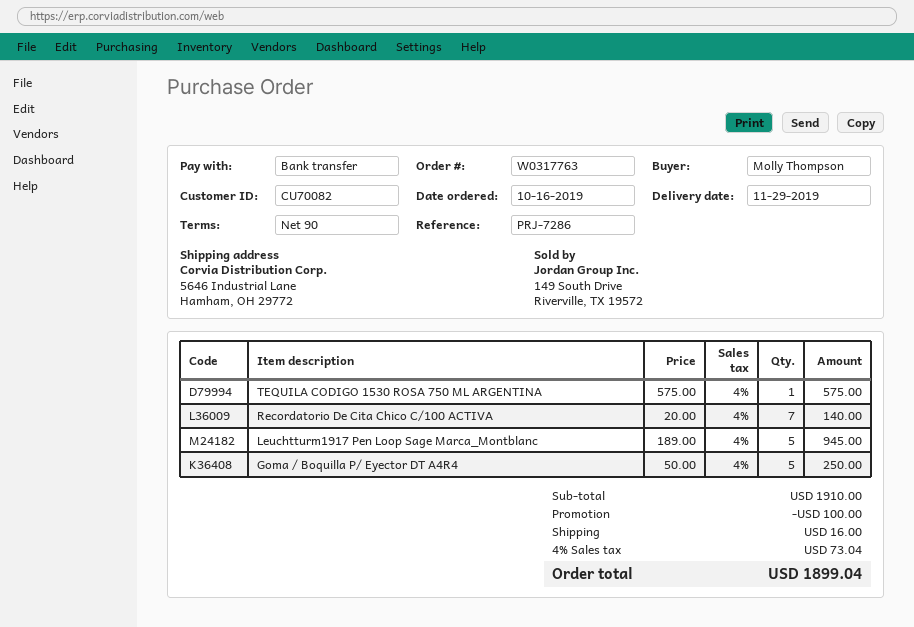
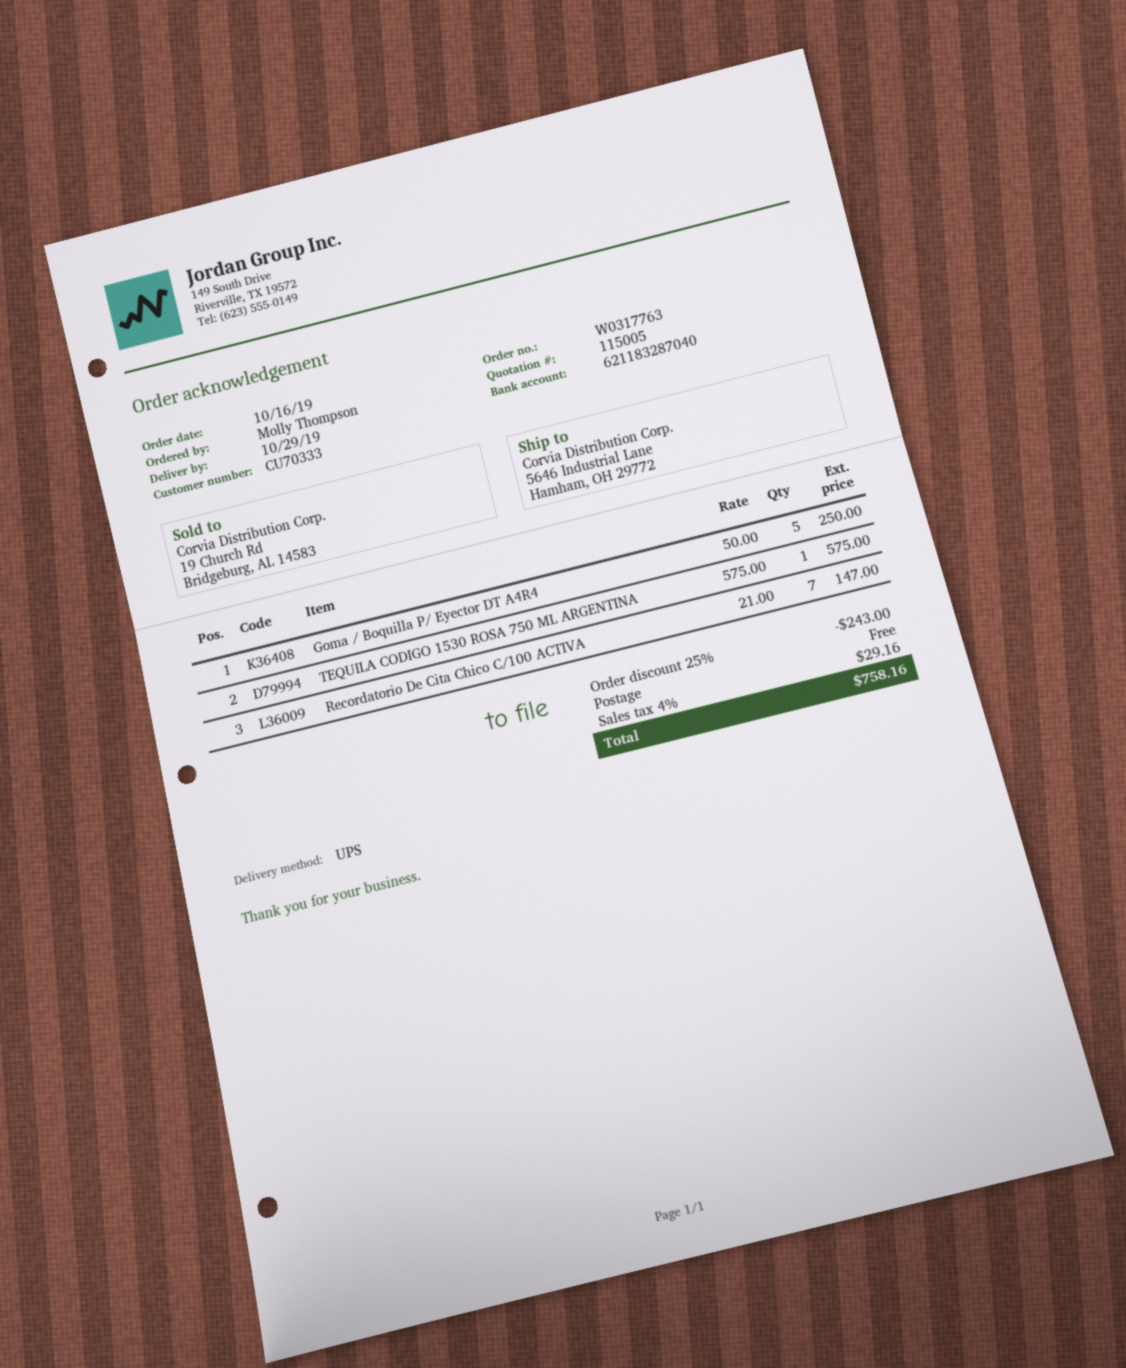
delivery date: 2019-11-29 -> 2019-10-29
customer number: CU70082 -> CU70333
Recordatorio De Cita Chico C/100 ACTIVA: 7 x 20.00 = 140.00 -> 7 x 21.00 = 147.00
Leuchtturm1917 Pen Loop Sage Marca_Montblanc: 5 x 189.00 = 945.00 -> none
discount: 100.00 -> 243.00
shipping: 16.00 -> 0.00
tax: 4% = 73.04 -> 4% = 29.16
total: 1899.04 -> 758.16

